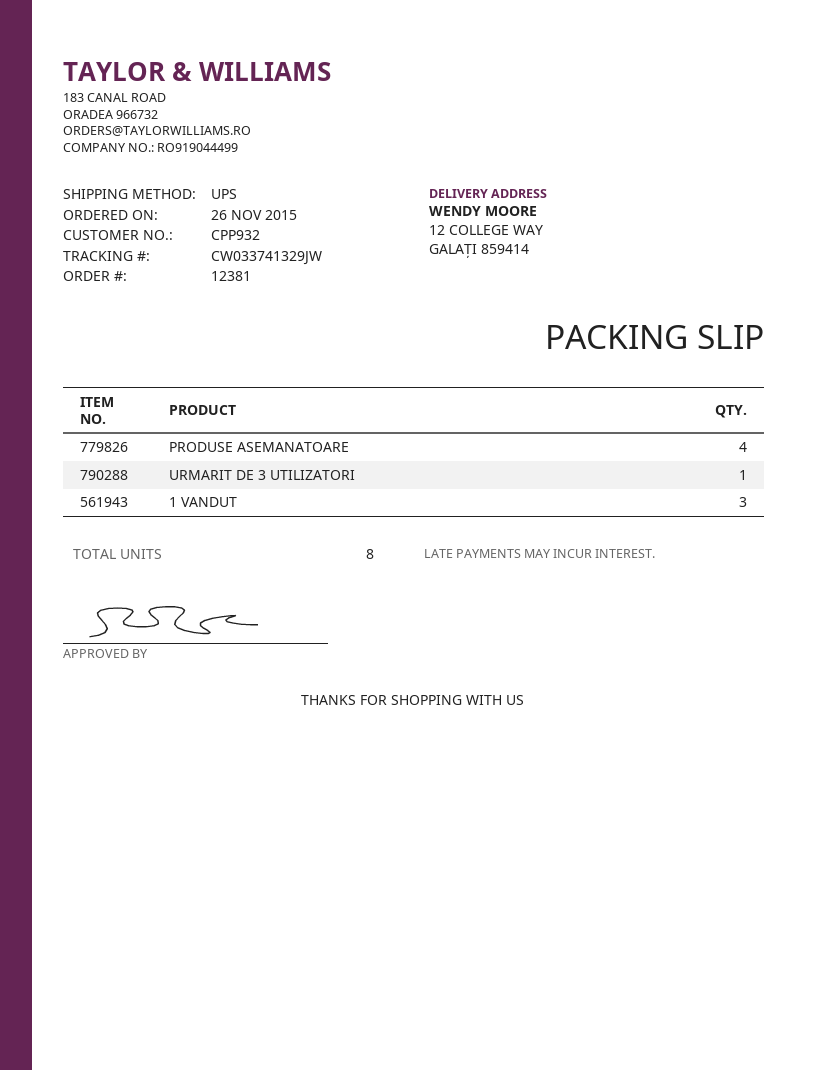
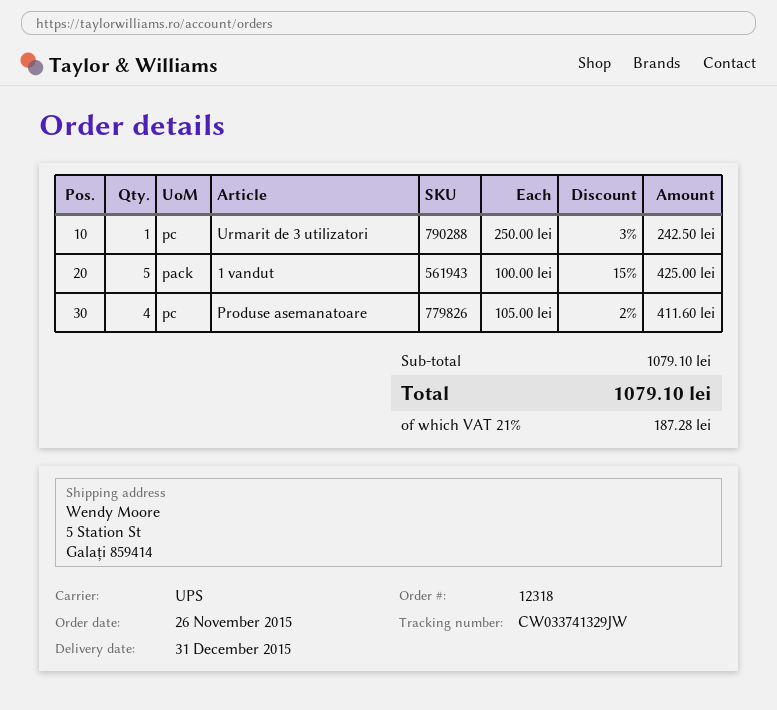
order number: 12381 -> 12318
ship to: 12 COLLEGE WAY, GALAȚI 859414 -> 5 Station St, Galați 859414
1 VANDUT: 3 -> 5

